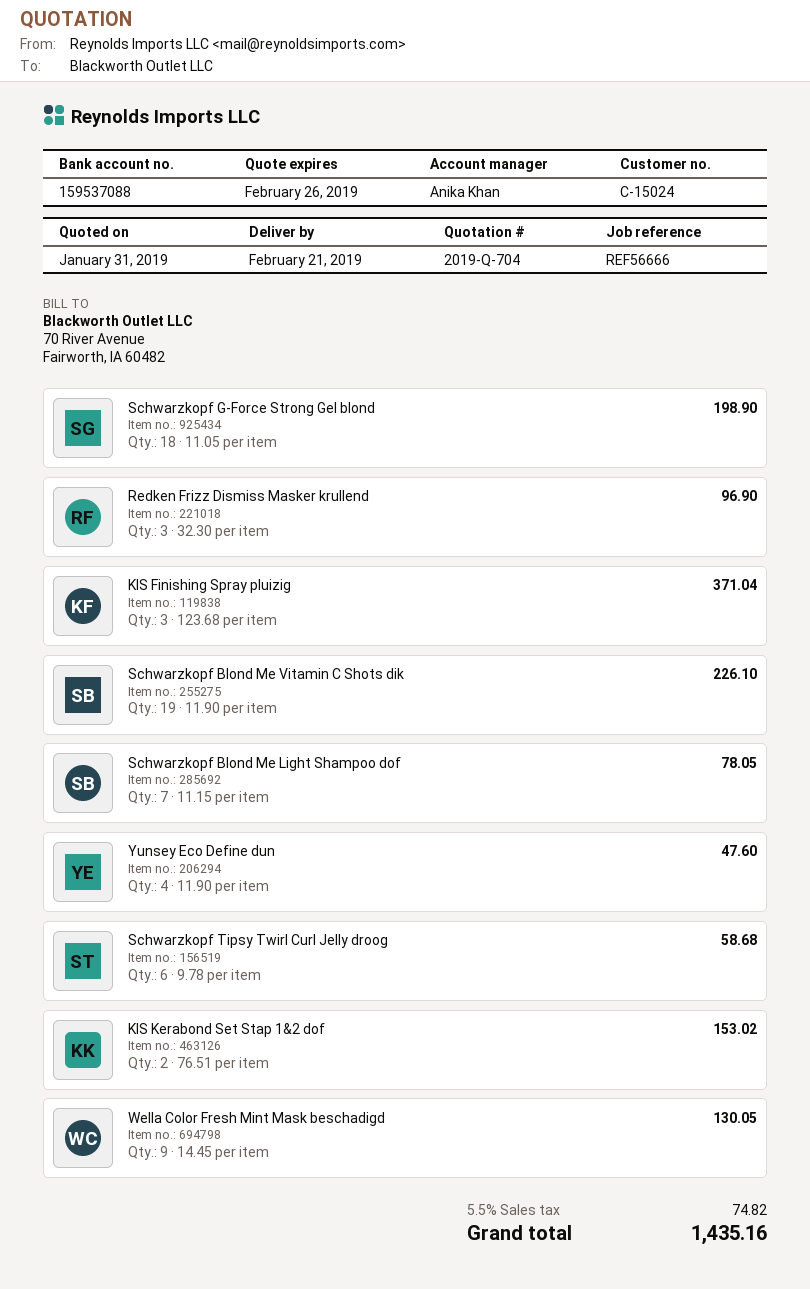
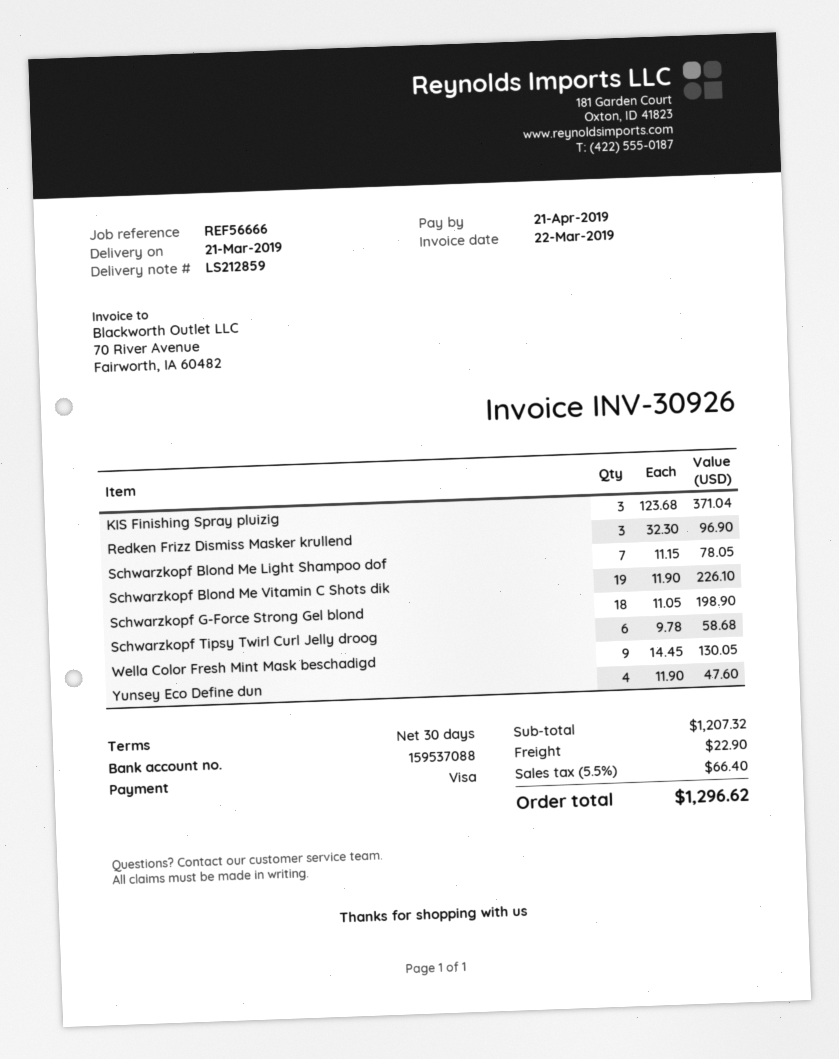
delivery date: 2019-02-21 -> 2019-03-21
KIS Kerabond Set Stap 1&2 dof: 2 x 76.51 = 153.02 -> none
shipping: none -> 22.90
tax: 5.5% = 74.82 -> 5.5% = 66.40
total: 1435.16 -> 1296.62

